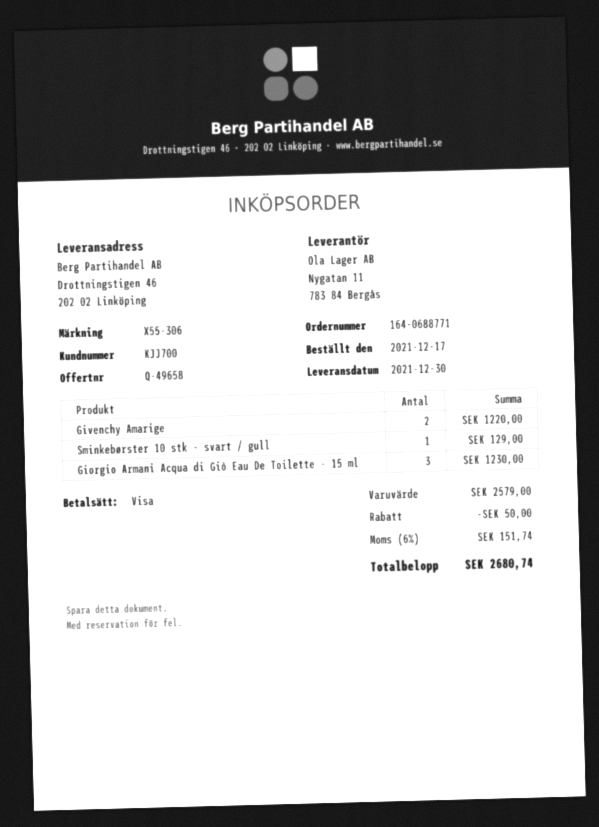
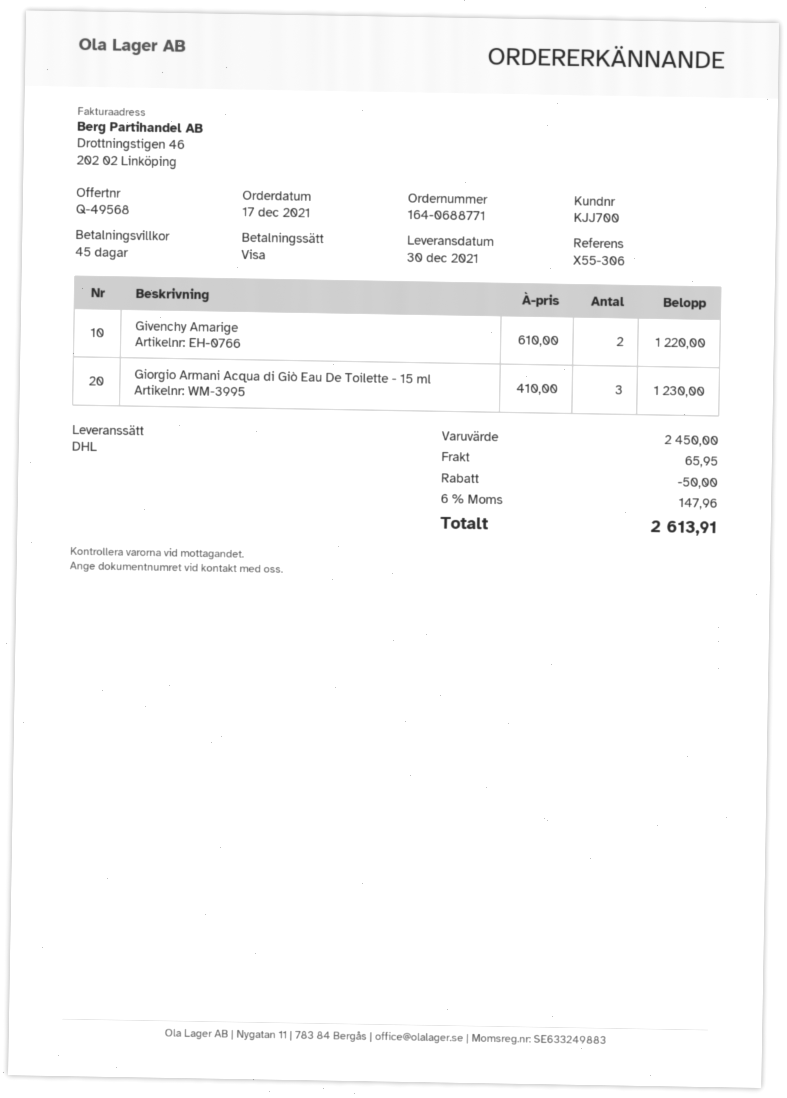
quote number: Q-49658 -> Q-49568
Sminkebørster 10 stk - svart / gull: 1 for 129.00 -> none
subtotal: 2579.00 -> 2450.00
shipping: none -> 65.95
tax: 6% = 151.74 -> 6% = 147.96
total: 2680.74 -> 2613.91

